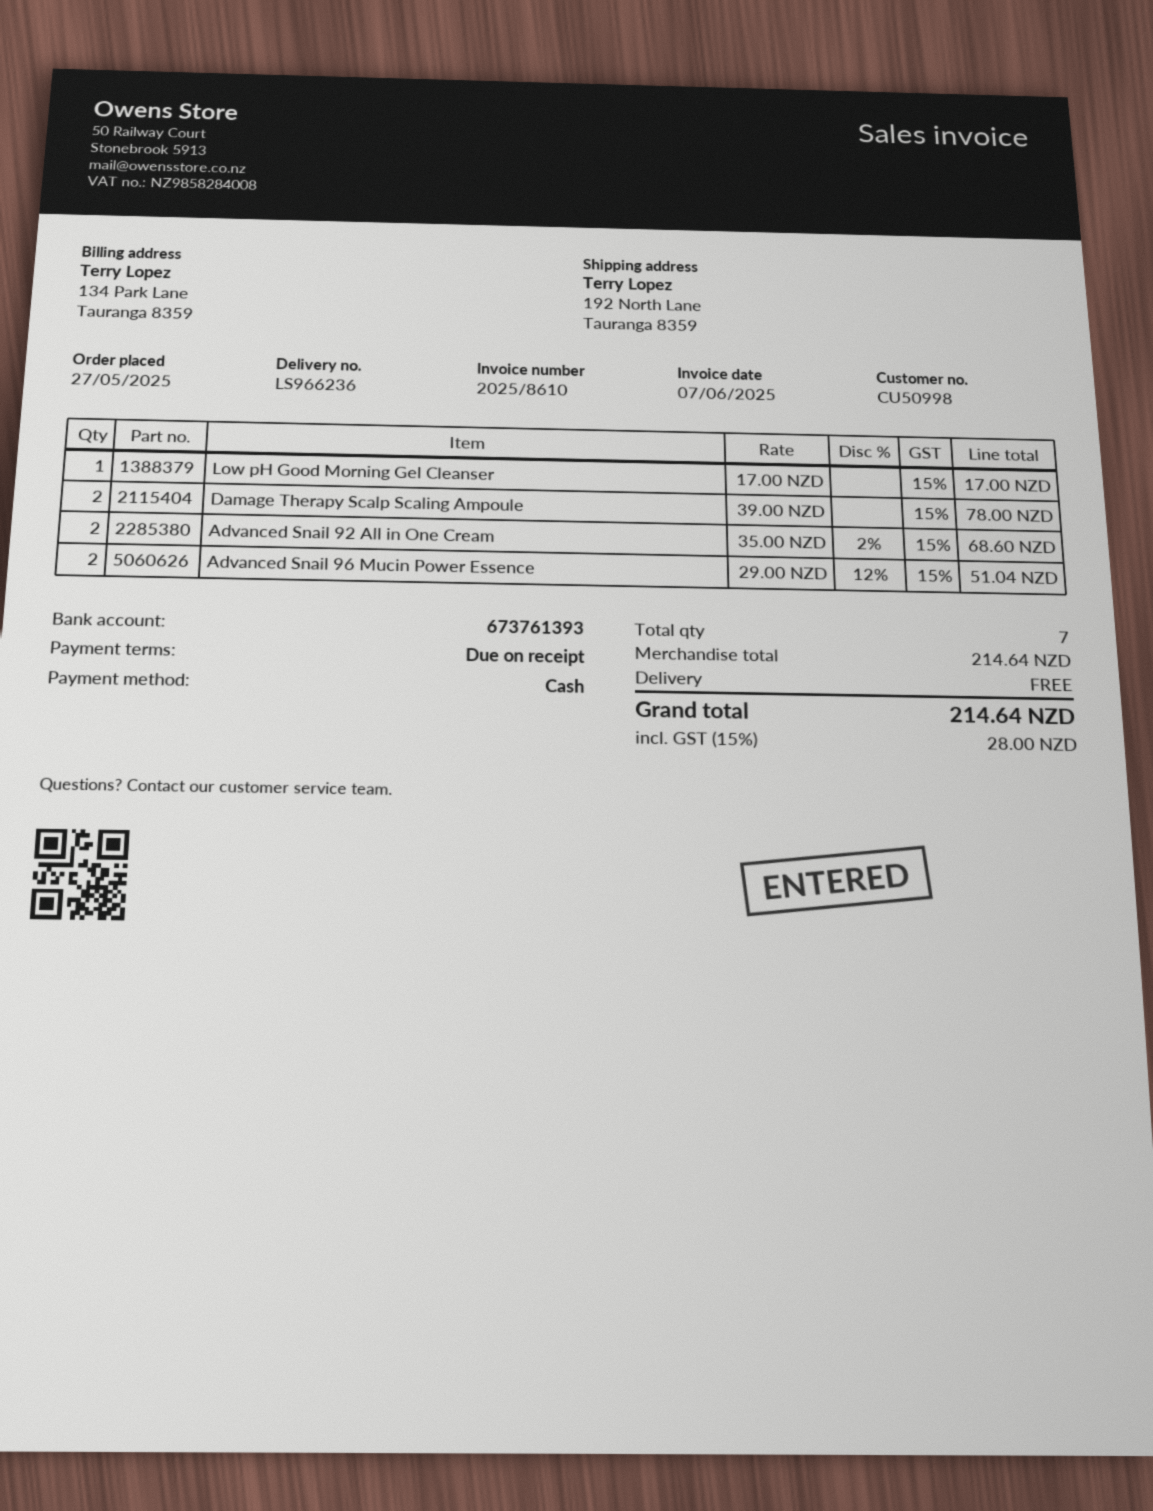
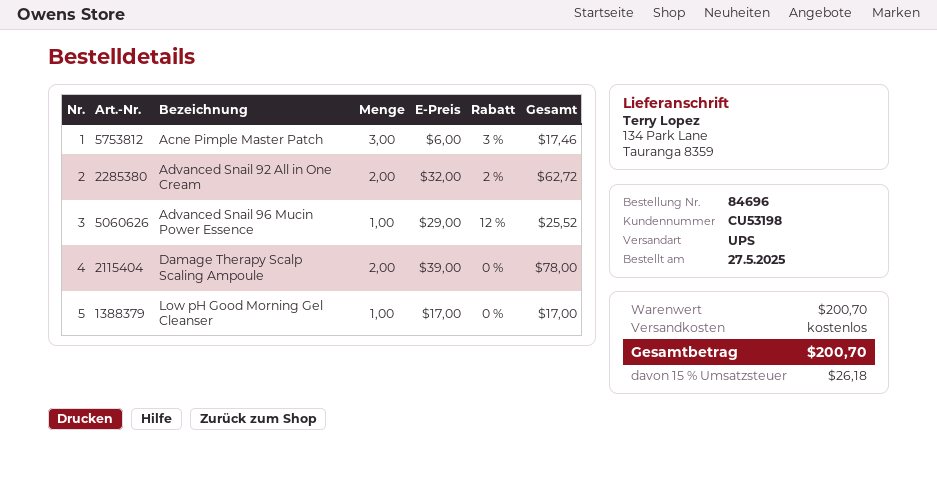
customer number: CU50998 -> CU53198
ship to: 192 North Lane, Tauranga 8359 -> 134 Park Lane, Tauranga 8359
Advanced Snail 92 All in One Cream: 2 x 35.00 - 2% = 68.60 -> 2 x 32.00 - 2% = 62.72
Advanced Snail 96 Mucin Power Essence: 2 x 29.00 - 12% = 51.04 -> 1 x 29.00 - 12% = 25.52
Acne Pimple Master Patch: none -> 3 x 6.00 - 3% = 17.46
subtotal: 214.64 -> 200.70
tax: 15% = 28.00 -> 15% = 26.18
total: 214.64 -> 200.70

